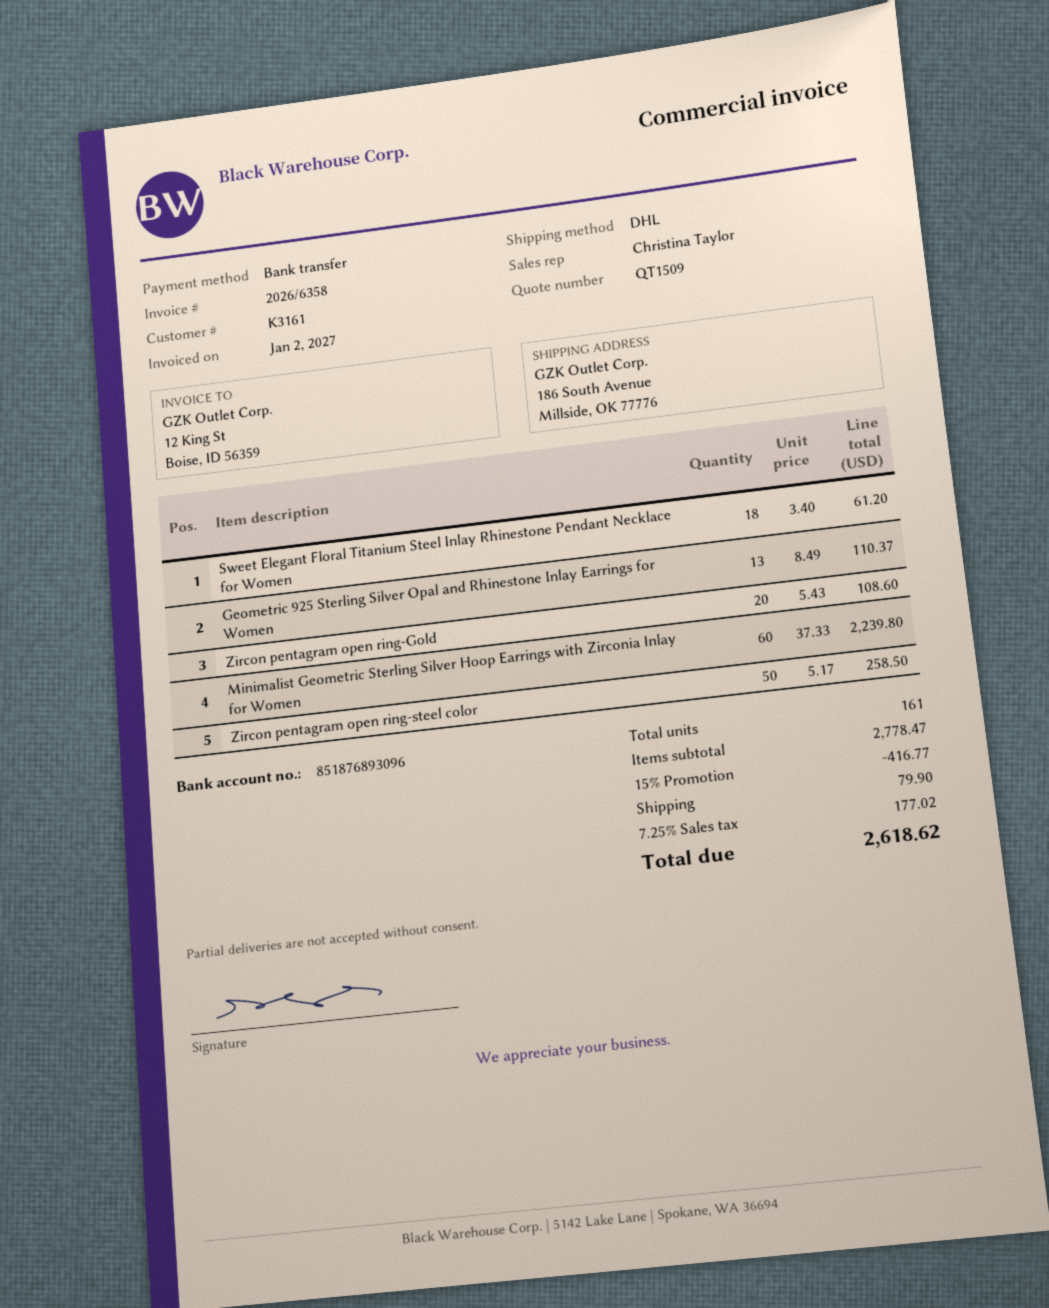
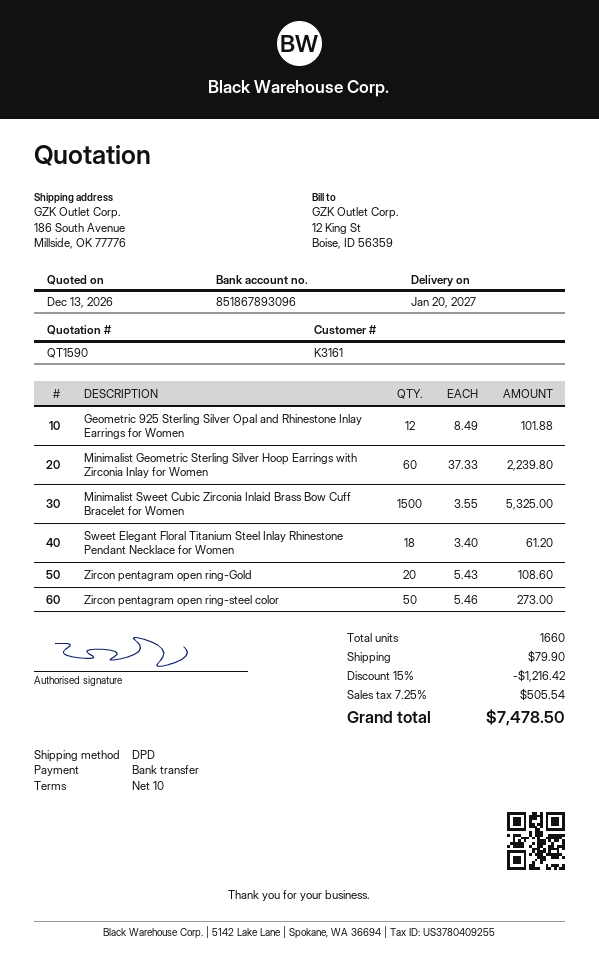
quote number: QT1509 -> QT1590
bank account: 851876893096 -> 851867893096
shipping method: DHL -> DPD
Geometric 925 Sterling Silver Opal and Rhinestone Inlay Earrings for Women: 13 x 8.49 = 110.37 -> 12 x 8.49 = 101.88
Zircon pentagram open ring-steel color: 50 x 5.17 = 258.50 -> 50 x 5.46 = 273.00
Minimalist Sweet Cubic Zirconia Inlaid Brass Bow Cuff Bracelet for Women: none -> 1500 x 3.55 = 5325.00
total quantity: 161 -> 1660
discount: 15% = 416.77 -> 15% = 1216.42
tax: 7.25% = 177.02 -> 7.25% = 505.54
total: 2618.62 -> 7478.50

